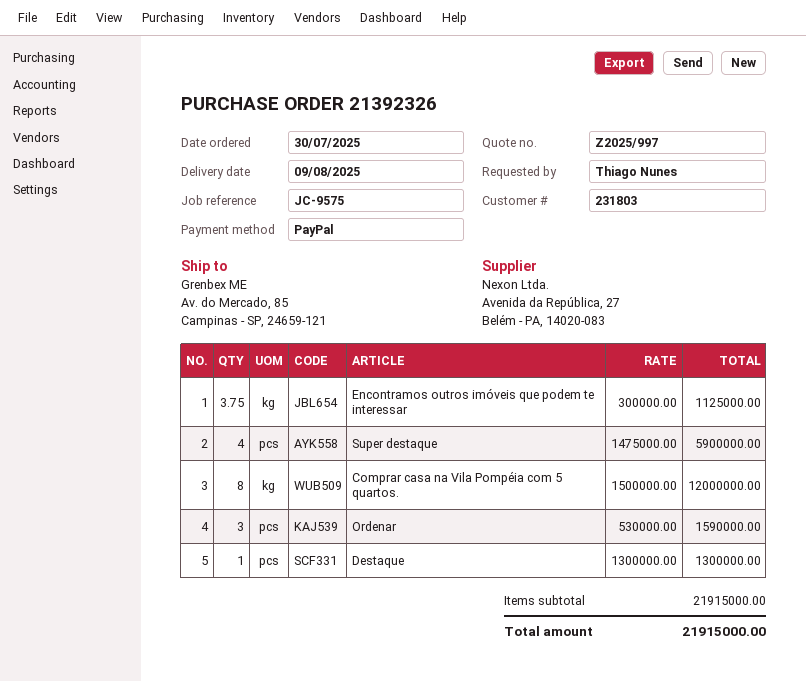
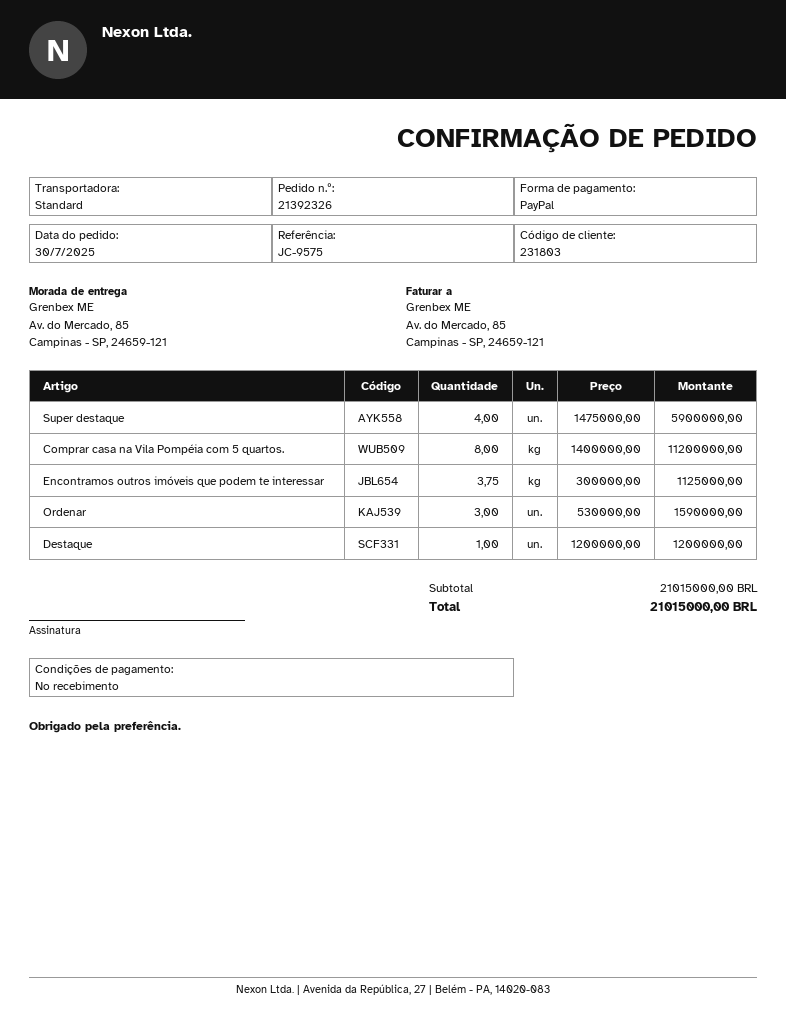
Comprar casa na Vila Pompéia com 5 quartos.: 8 x 1500000.00 = 12000000.00 -> 8 x 1400000.00 = 11200000.00
Destaque: 1 x 1300000.00 = 1300000.00 -> 1 x 1200000.00 = 1200000.00
subtotal: 21915000.00 -> 21015000.00
total: 21915000.00 -> 21015000.00

